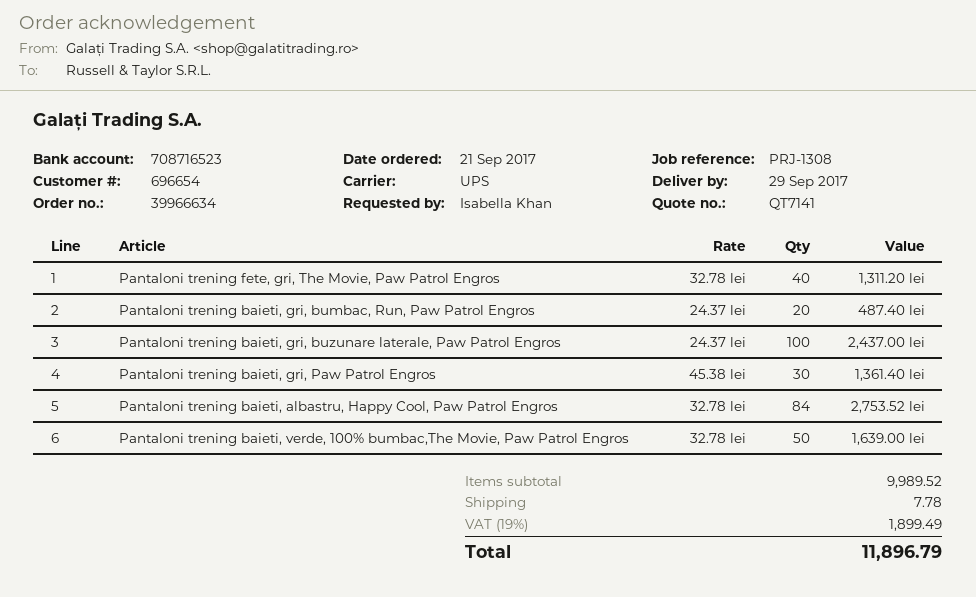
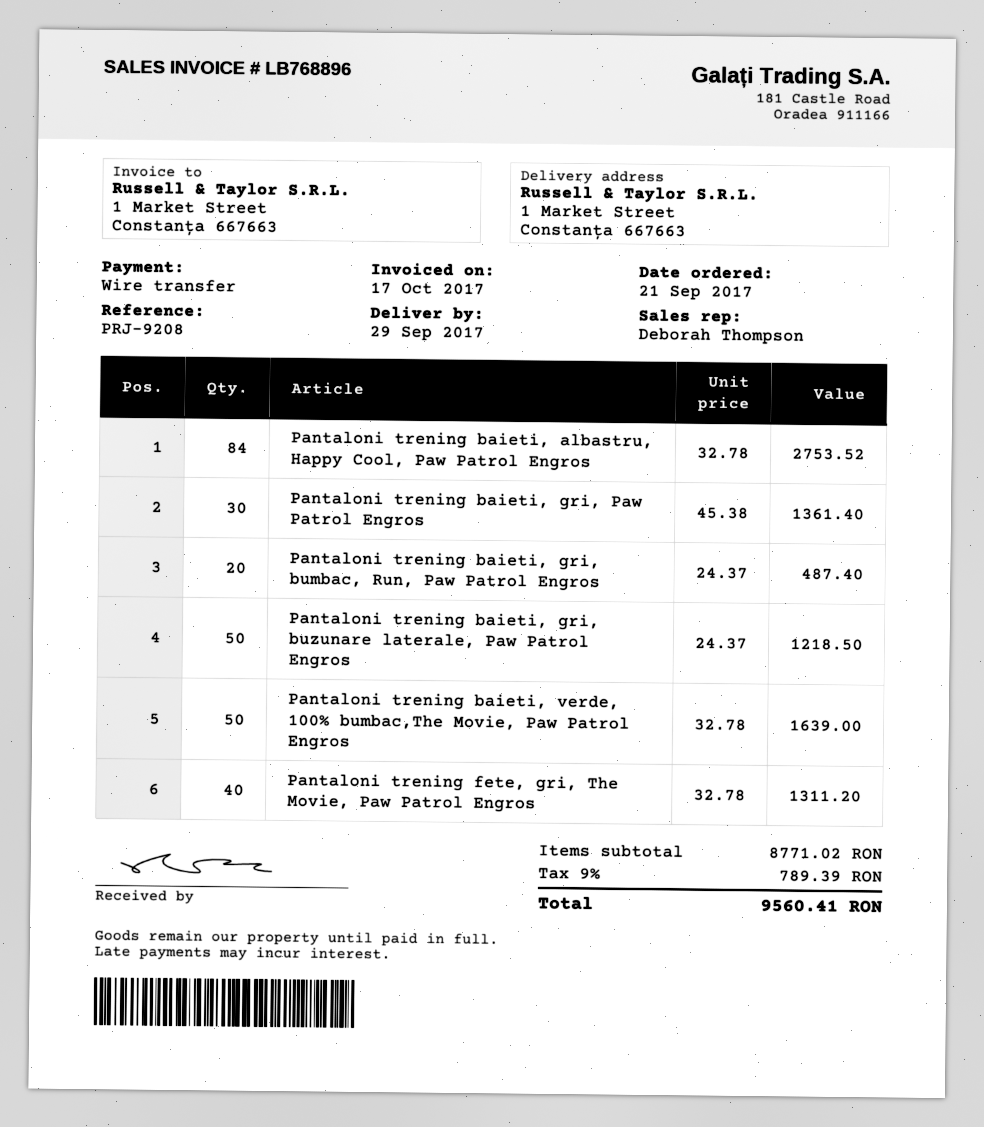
reference: PRJ-1308 -> PRJ-9208
Pantaloni trening baieti, gri, buzunare laterale, Paw Patrol Engros: 100 x 24.37 = 2437.00 -> 50 x 24.37 = 1218.50
subtotal: 9989.52 -> 8771.02
shipping: 7.78 -> none
tax: 19% = 1899.49 -> 9% = 789.39
total: 11896.79 -> 9560.41

